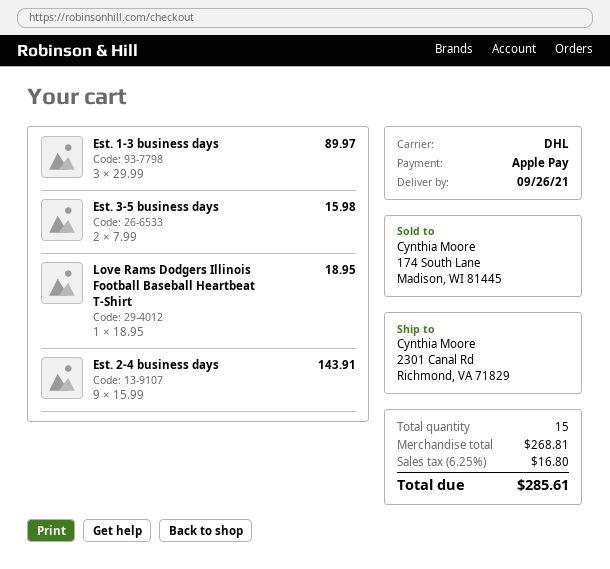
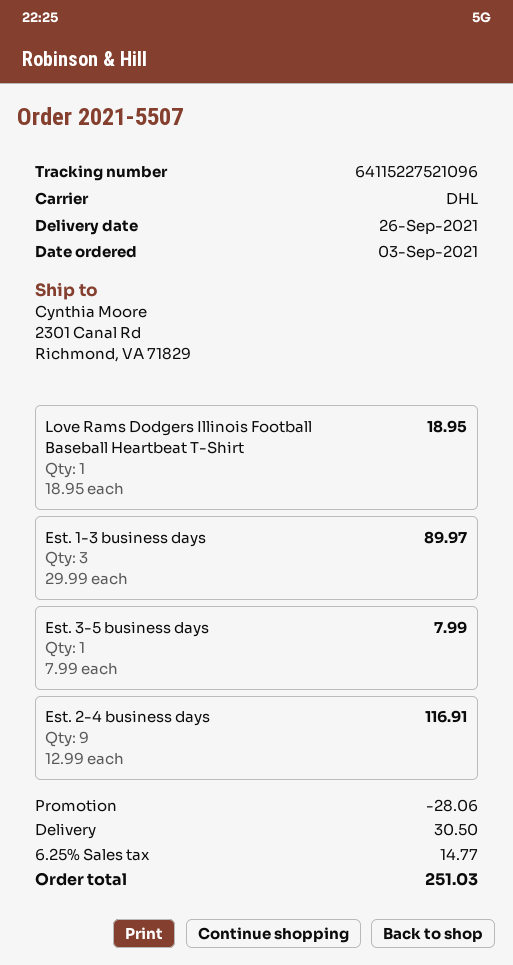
Est. 3-5 business days: 2 x 7.99 = 15.98 -> 1 x 7.99 = 7.99
Est. 2-4 business days: 9 x 15.99 = 143.91 -> 9 x 12.99 = 116.91
discount: none -> 28.06
shipping: none -> 30.50
tax: 6.25% = 16.80 -> 6.25% = 14.77
total: 285.61 -> 251.03

